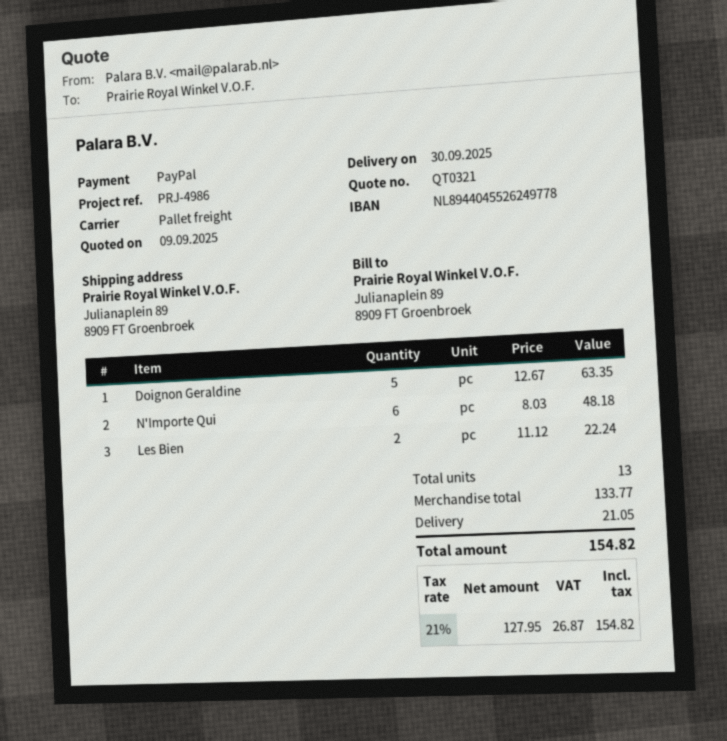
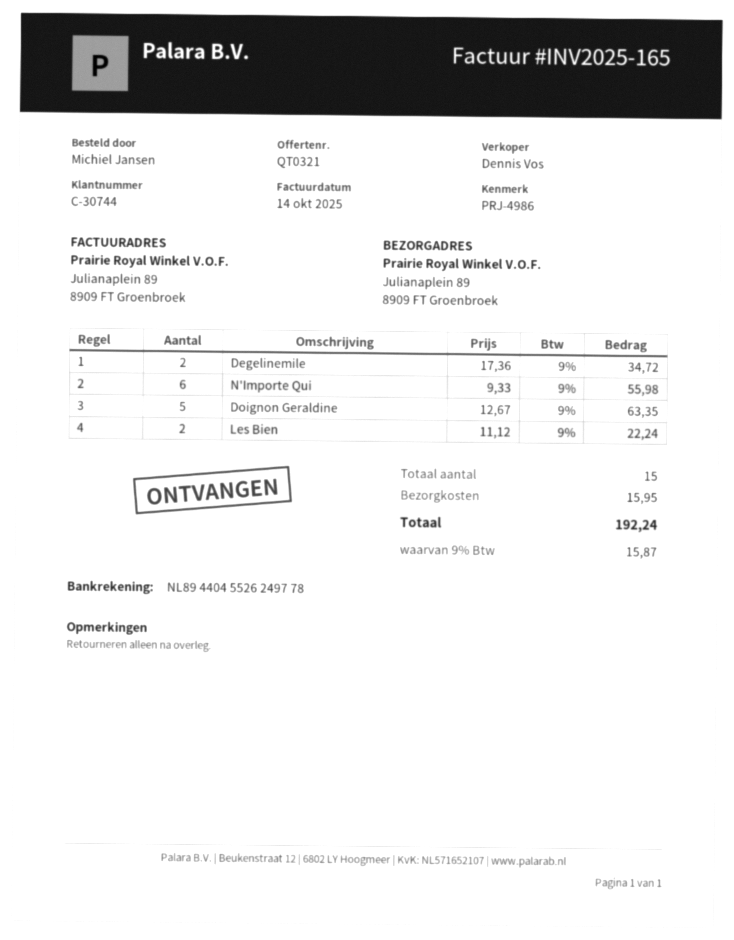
N'Importe Qui: 6 x 8.03 = 48.18 -> 6 x 9.33 = 55.98
Degelinemile: none -> 2 x 17.36 = 34.72
total quantity: 13 -> 15
shipping: 21.05 -> 15.95
tax: 21% = 26.87 -> 9% = 15.87
total: 154.82 -> 192.24

